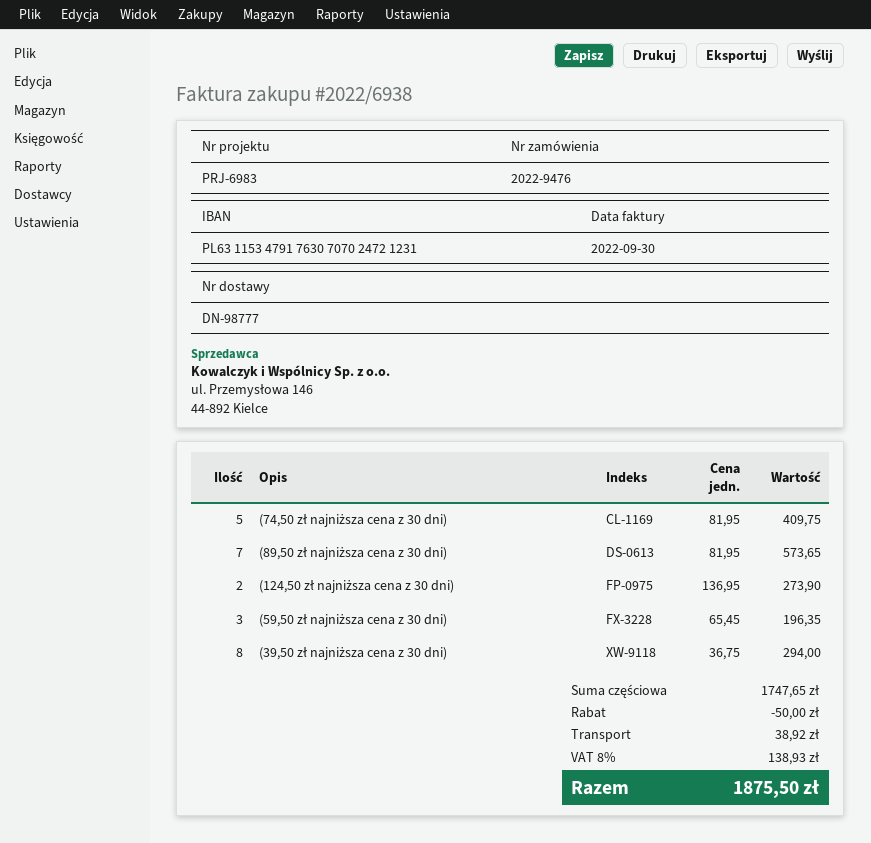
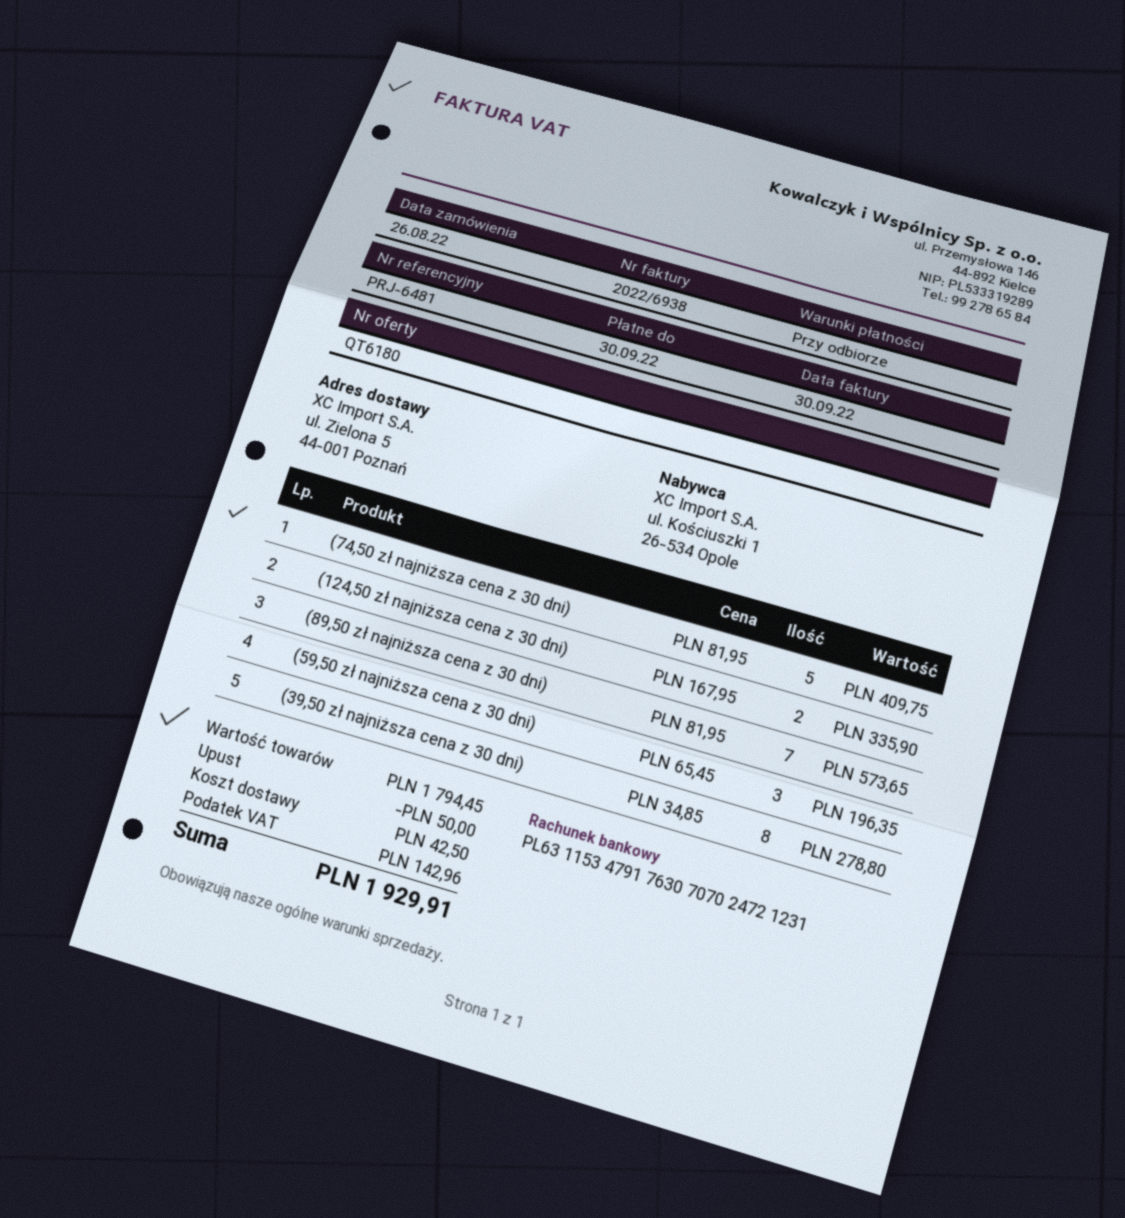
reference: PRJ-6983 -> PRJ-6481
(124,50 zł najniższa cena z 30 dni): 2 x 136.95 = 273.90 -> 2 x 167.95 = 335.90
(39,50 zł najniższa cena z 30 dni): 8 x 36.75 = 294.00 -> 8 x 34.85 = 278.80
subtotal: 1747.65 -> 1794.45
shipping: 38.92 -> 42.50
tax: 138.93 -> 142.96
total: 1875.50 -> 1929.91

